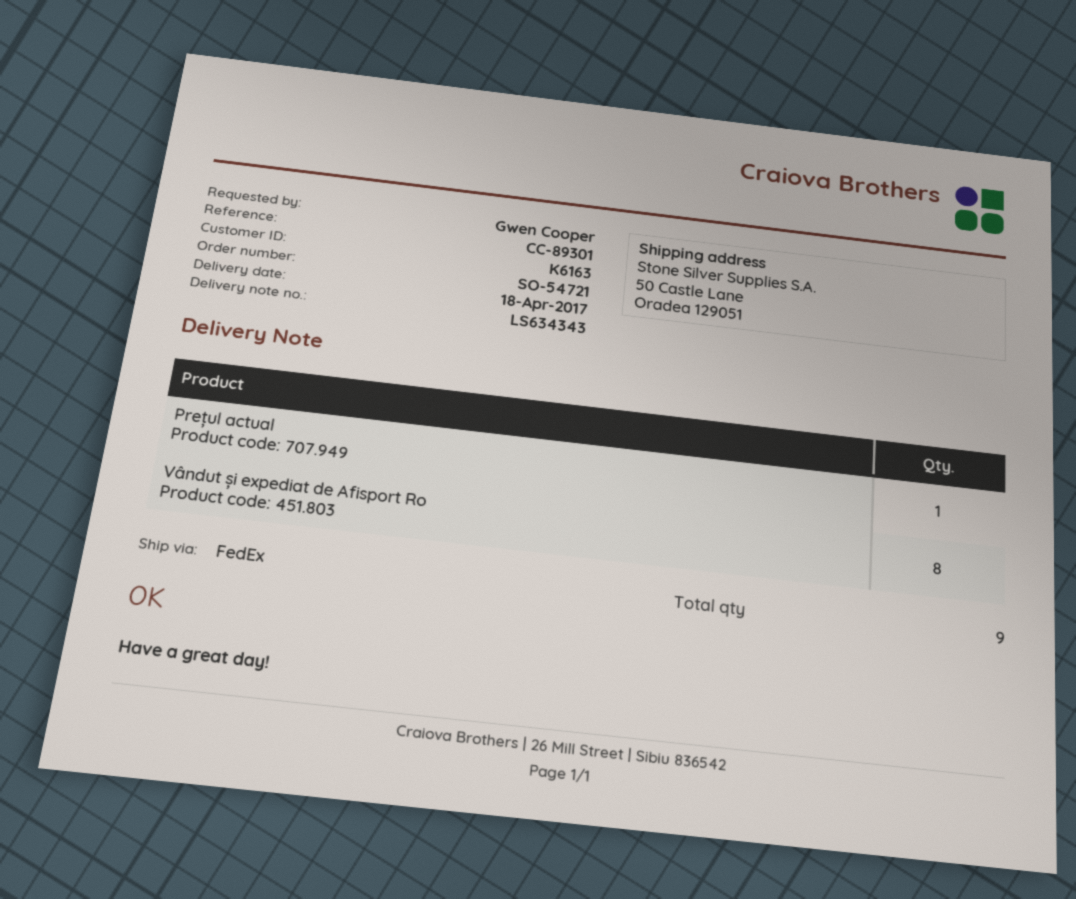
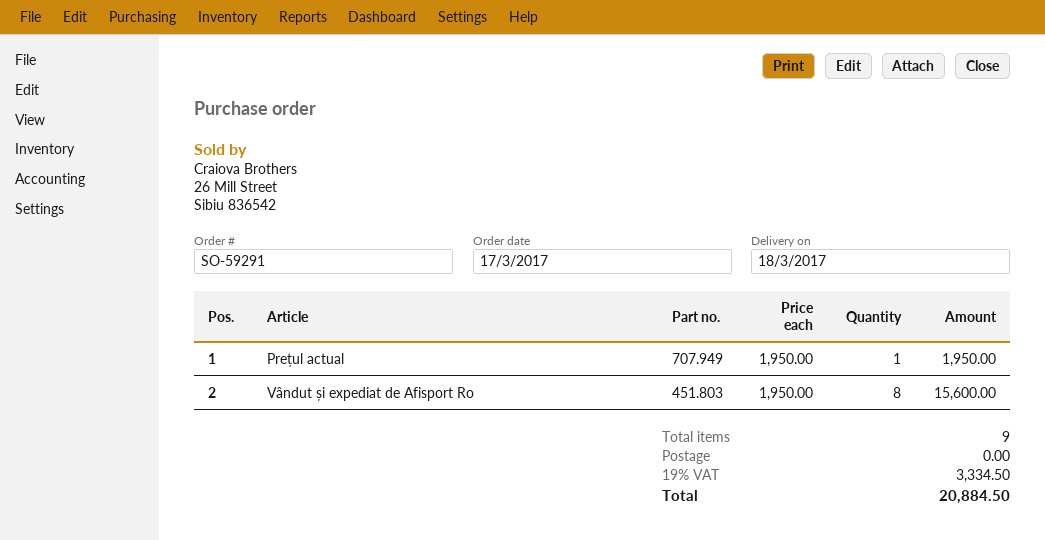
order number: SO-54721 -> SO-59291
delivery date: 2017-04-18 -> 2017-03-18

